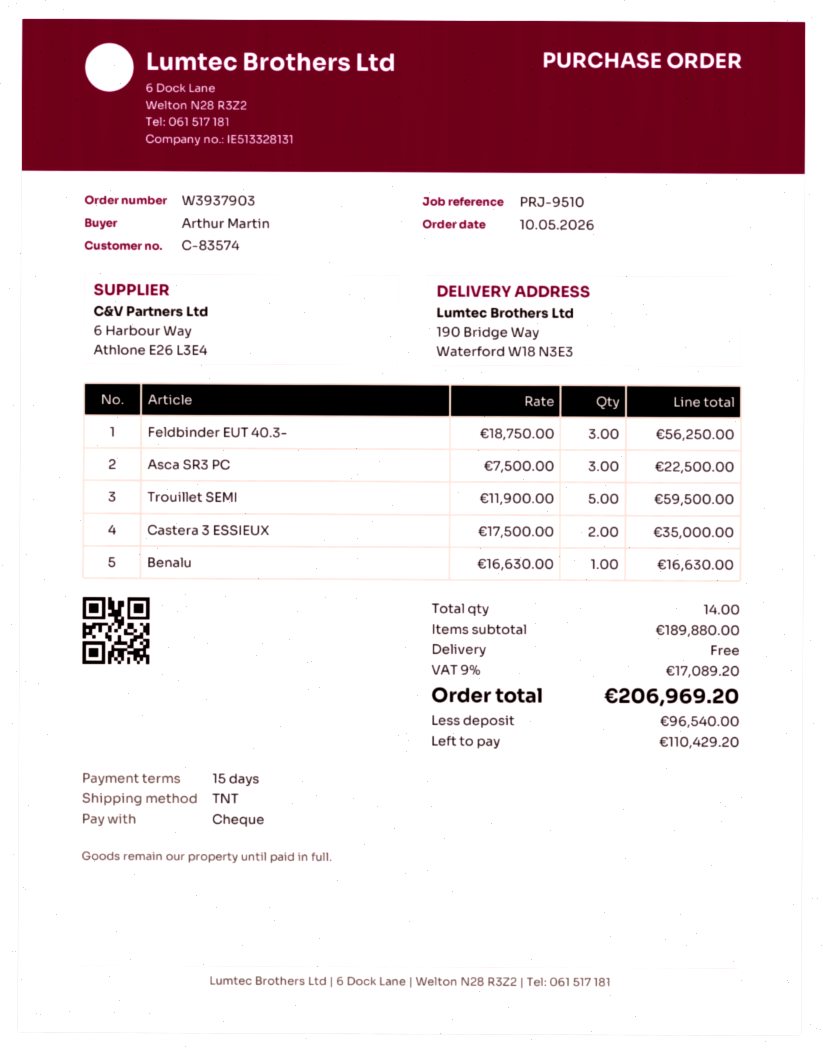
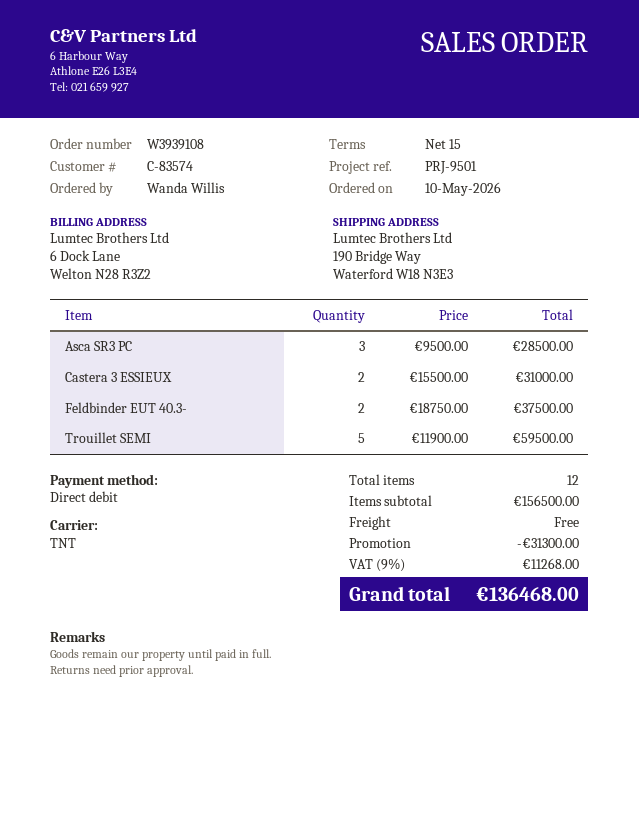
order number: W3937903 -> W3939108
reference: PRJ-9510 -> PRJ-9501
ordered by: Arthur Martin -> Wanda Willis
payment method: cheque -> direct debit
Feldbinder EUT 40.3-: 3 x 18750.00 = 56250.00 -> 2 x 18750.00 = 37500.00
Asca SR3 PC: 3 x 7500.00 = 22500.00 -> 3 x 9500.00 = 28500.00
Castera 3 ESSIEUX: 2 x 17500.00 = 35000.00 -> 2 x 15500.00 = 31000.00
Benalu: 1 x 16630.00 = 16630.00 -> none
total quantity: 14 -> 12
subtotal: 189880.00 -> 156500.00
discount: none -> 31300.00
tax: 9% = 17089.20 -> 9% = 11268.00
total: 206969.20 -> 136468.00

